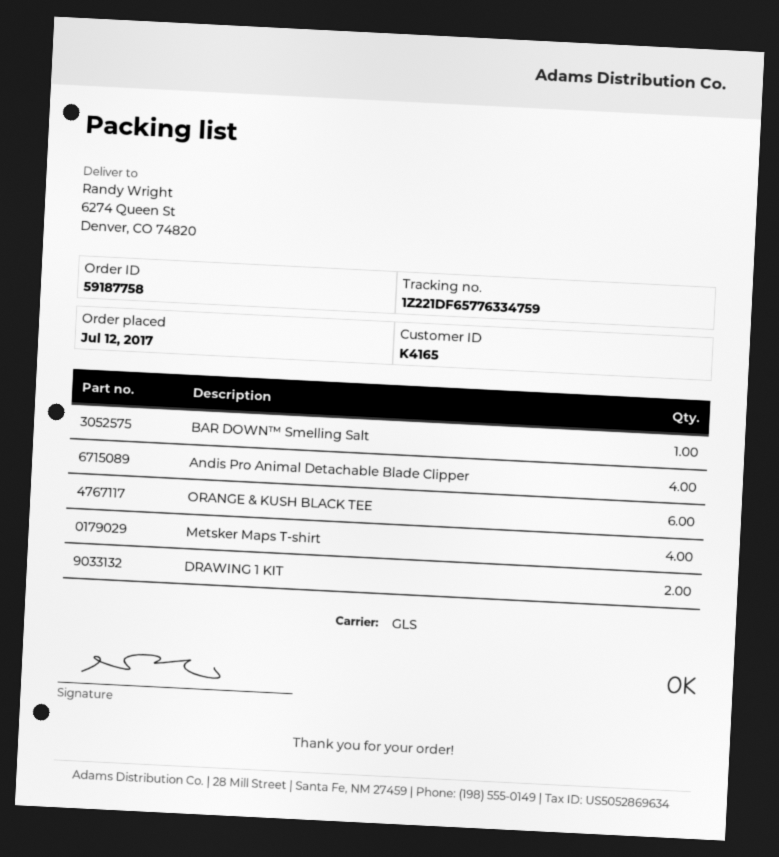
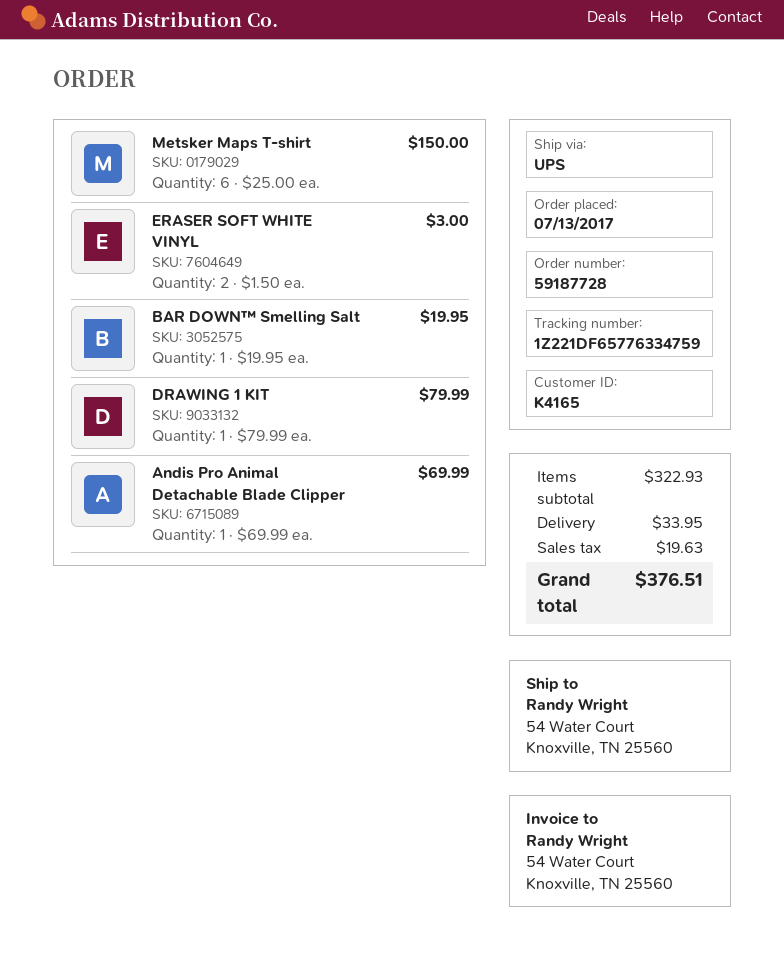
order number: 59187758 -> 59187728
order date: 2017-07-12 -> 2017-07-13
shipping method: GLS -> UPS
ship to: 6274 Queen St, Denver, CO 74820 -> 54 Water Court, Knoxville, TN 25560
Andis Pro Animal Detachable Blade Clipper: 4 -> 1
ORANGE & KUSH BLACK TEE: 6 -> none
Metsker Maps T-shirt: 4 -> 6
DRAWING 1 KIT: 2 -> 1
ERASER SOFT WHITE VINYL: none -> 2

